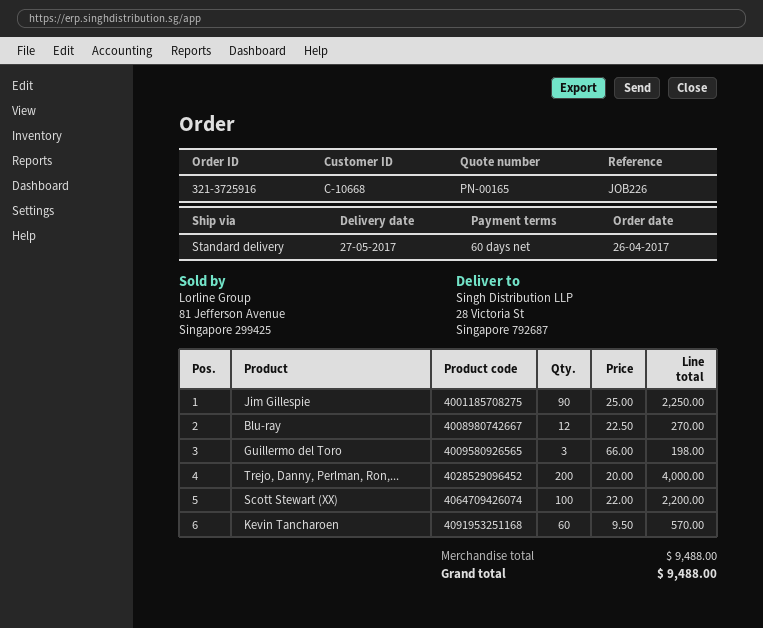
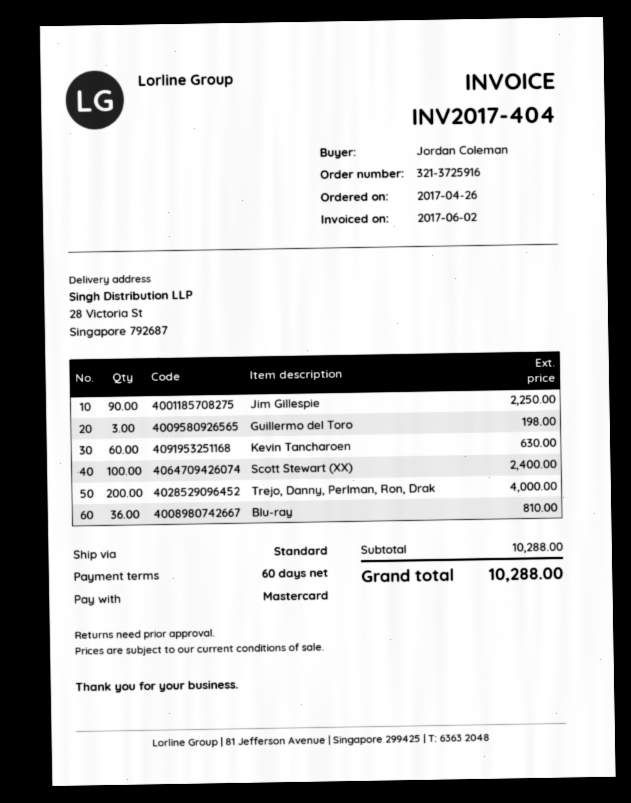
Blu-ray: 12 for 270.00 -> 36 for 810.00
Scott Stewart (XX): 100 for 2200.00 -> 100 for 2400.00
Kevin Tancharoen: 60 for 570.00 -> 60 for 630.00
subtotal: 9488.00 -> 10288.00
total: 9488.00 -> 10288.00

